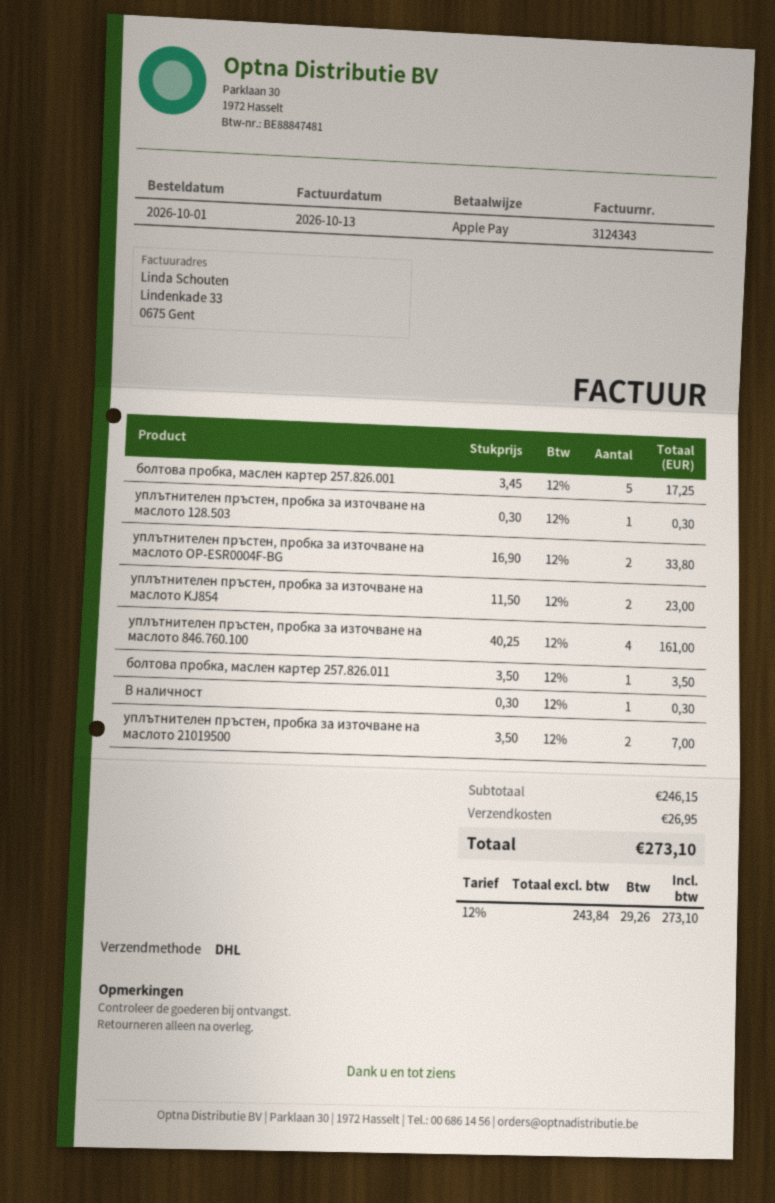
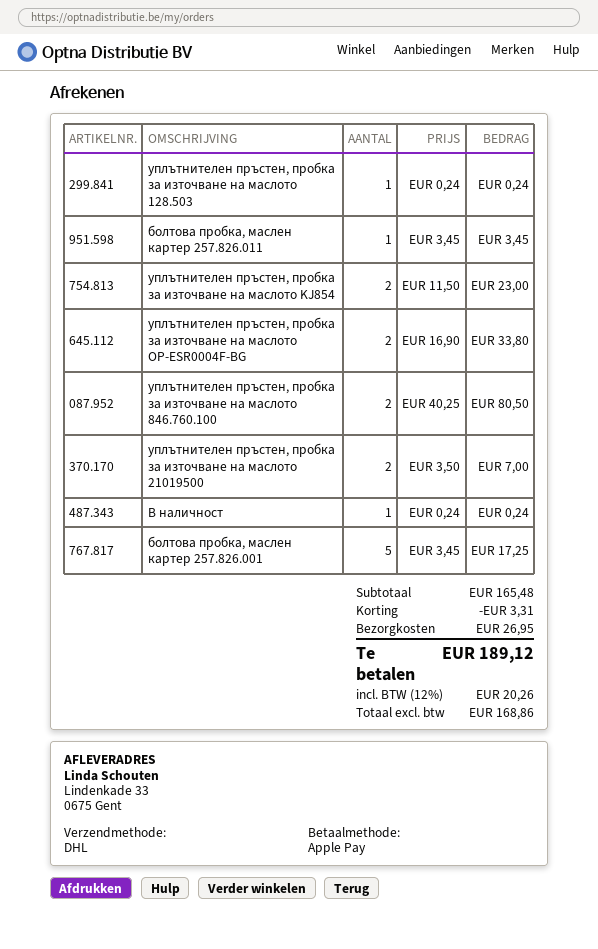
уплътнителен пръстен, пробка за източване на маслото 128.503: 1 x 0.30 = 0.30 -> 1 x 0.24 = 0.24
уплътнителен пръстен, пробка за източване на маслото 846.760.100: 4 x 40.25 = 161.00 -> 2 x 40.25 = 80.50
болтова пробка, маслен картер 257.826.011: 1 x 3.50 = 3.50 -> 1 x 3.45 = 3.45
В наличност: 1 x 0.30 = 0.30 -> 1 x 0.24 = 0.24
subtotal: 246.15 -> 165.48
discount: none -> 3.31
net: 243.84 -> 168.86
tax: 12% = 29.26 -> 12% = 20.26
total: 273.10 -> 189.12

